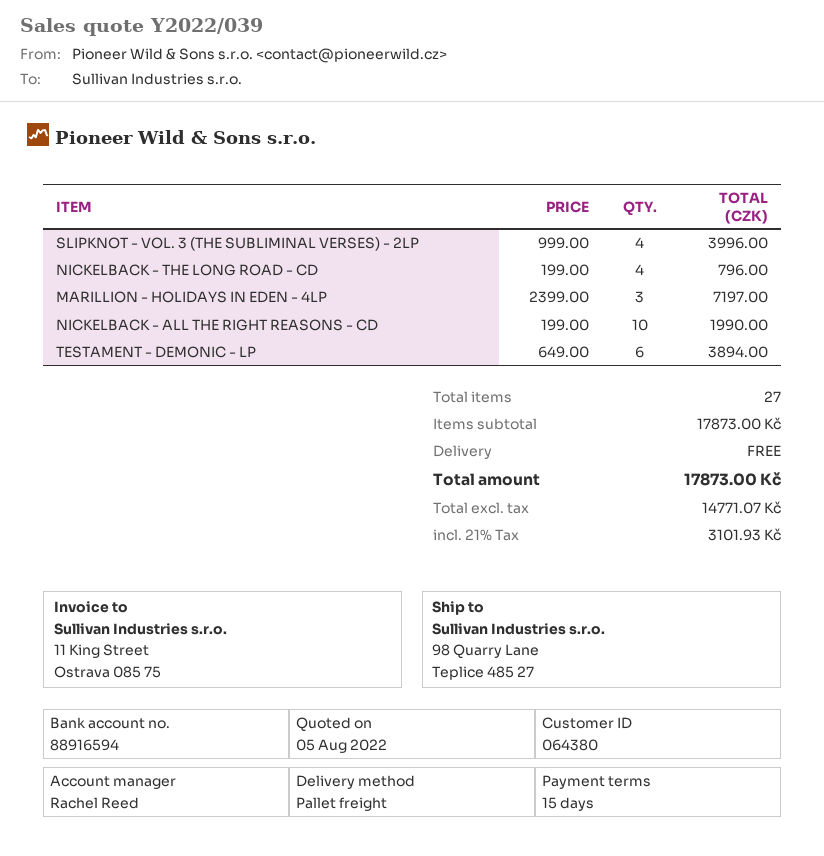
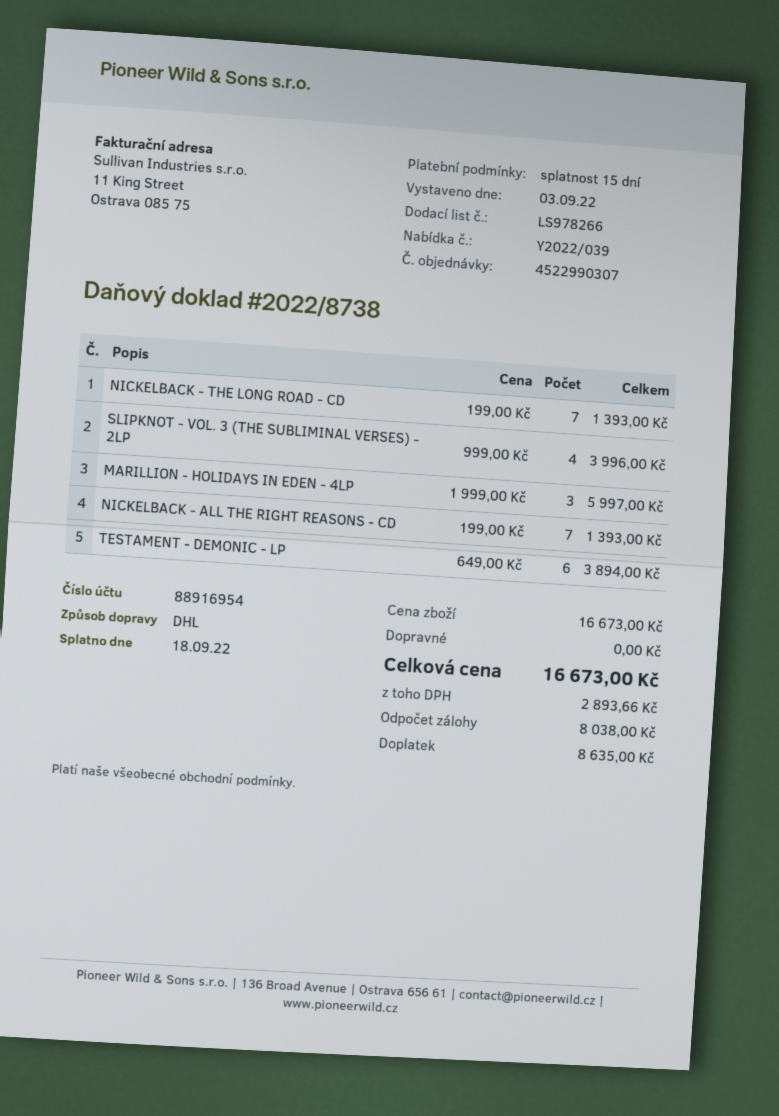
bank account: 88916594 -> 88916954
shipping method: pallet freight -> DHL
NICKELBACK - THE LONG ROAD - CD: 4 x 199.00 = 796.00 -> 7 x 199.00 = 1393.00
MARILLION - HOLIDAYS IN EDEN - 4LP: 3 x 2399.00 = 7197.00 -> 3 x 1999.00 = 5997.00
NICKELBACK - ALL THE RIGHT REASONS - CD: 10 x 199.00 = 1990.00 -> 7 x 199.00 = 1393.00
subtotal: 17873.00 -> 16673.00
tax: 3101.93 -> 2893.66
total: 17873.00 -> 16673.00

